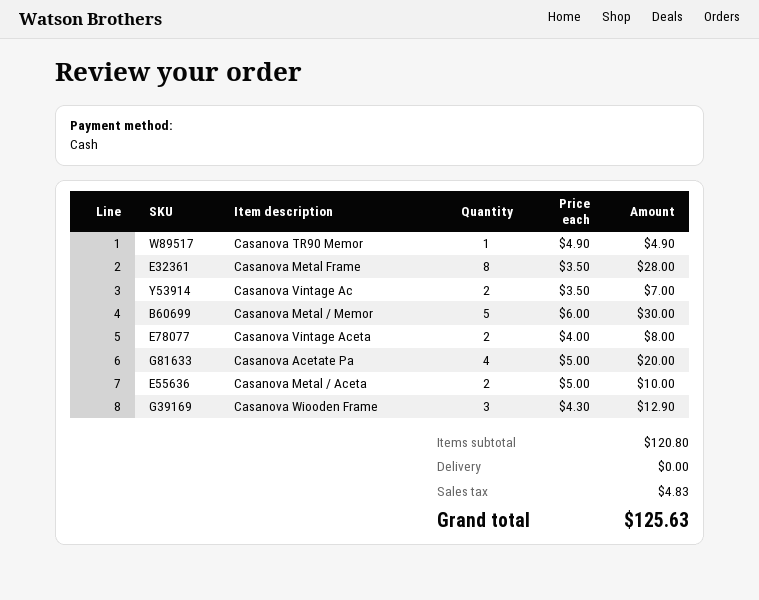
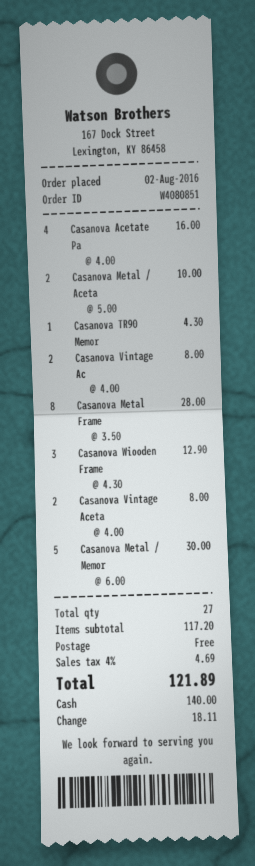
Casanova TR90 Memor: 1 x 4.90 = 4.90 -> 1 x 4.30 = 4.30
Casanova Vintage Ac: 2 x 3.50 = 7.00 -> 2 x 4.00 = 8.00
Casanova Acetate Pa: 4 x 5.00 = 20.00 -> 4 x 4.00 = 16.00
subtotal: 120.80 -> 117.20
tax: 4.83 -> 4.69
total: 125.63 -> 121.89

